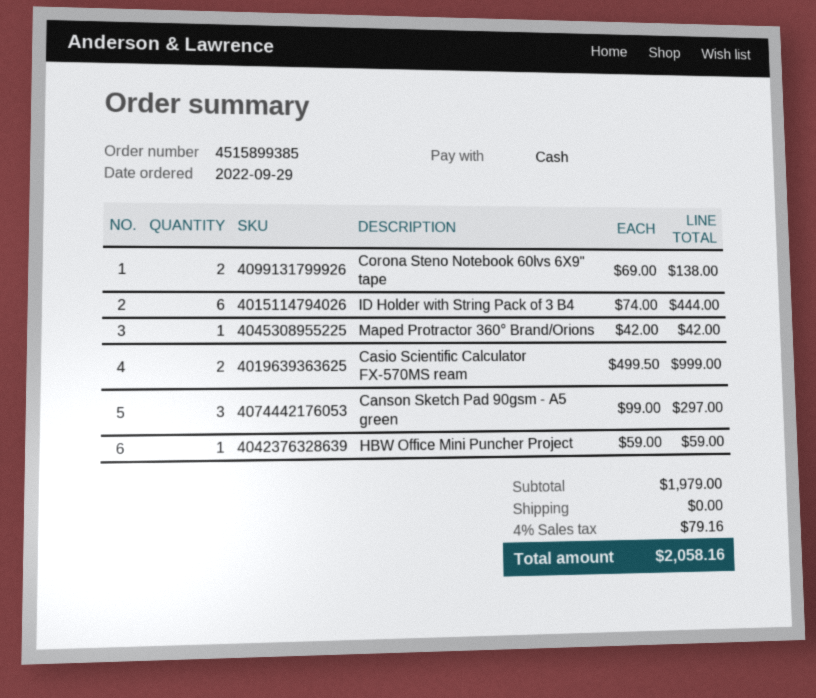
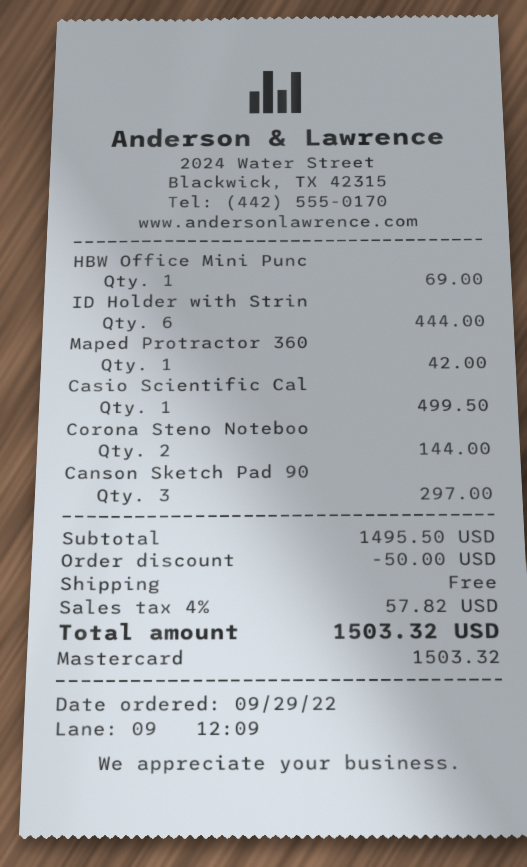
payment method: cash -> Mastercard
Corona Steno Notebook 60lvs 6X9" tape: 2 for 138.00 -> 2 for 144.00
Casio Scientific Calculator FX-570MS ream: 2 for 999.00 -> 1 for 499.50
HBW Office Mini Puncher Project: 1 for 59.00 -> 1 for 69.00
subtotal: 1979.00 -> 1495.50
discount: none -> 50.00
tax: 4% = 79.16 -> 4% = 57.82
total: 2058.16 -> 1503.32

